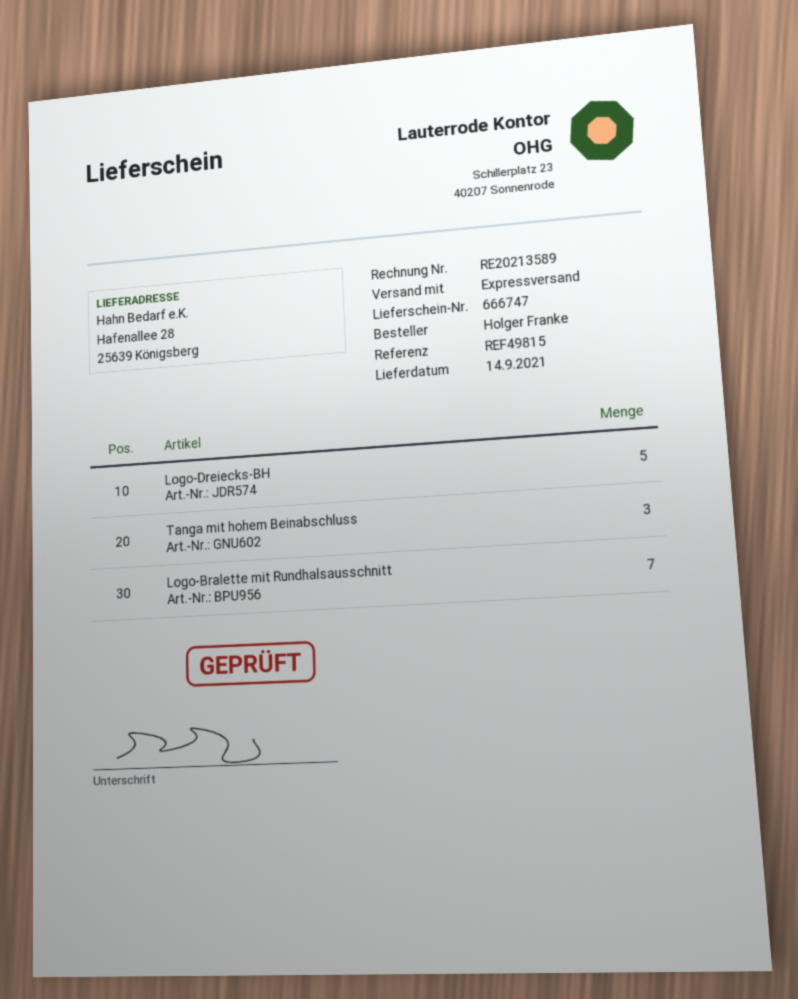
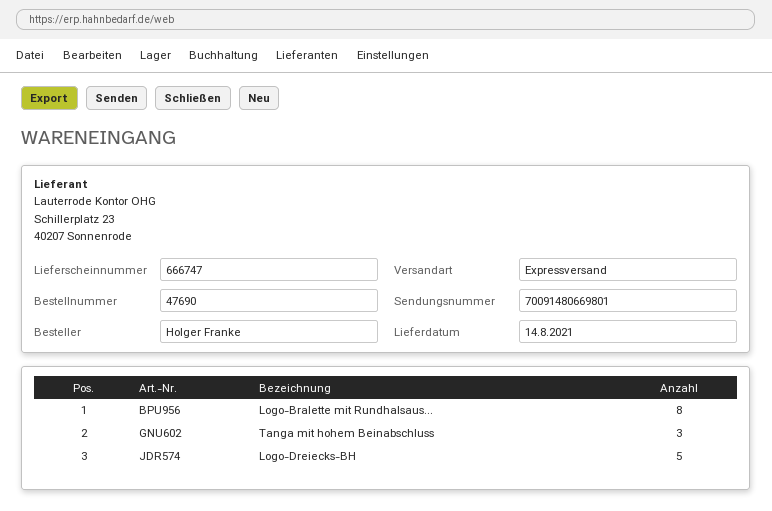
delivery date: 2021-09-14 -> 2021-08-14
Logo-Bralette mit Rundhalsausschnitt: 7 -> 8

